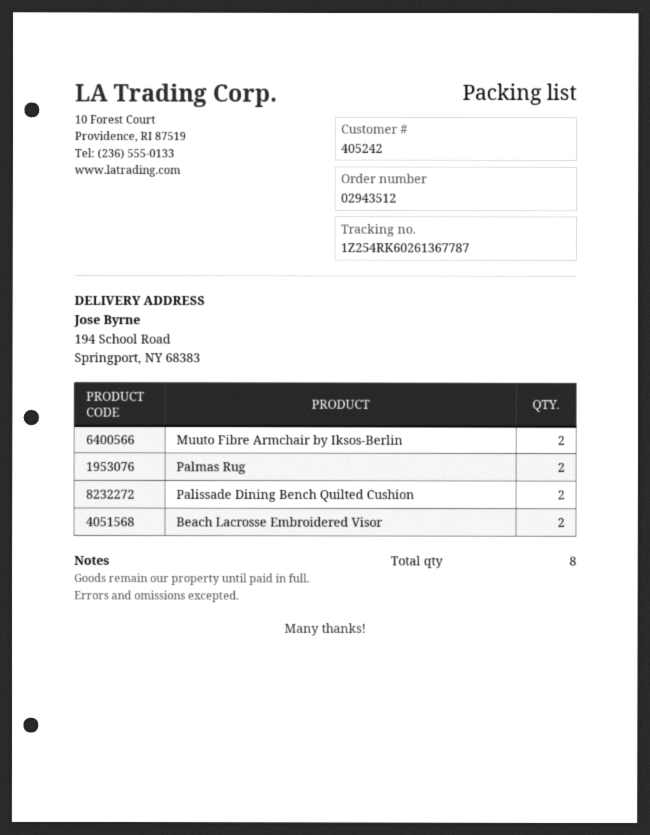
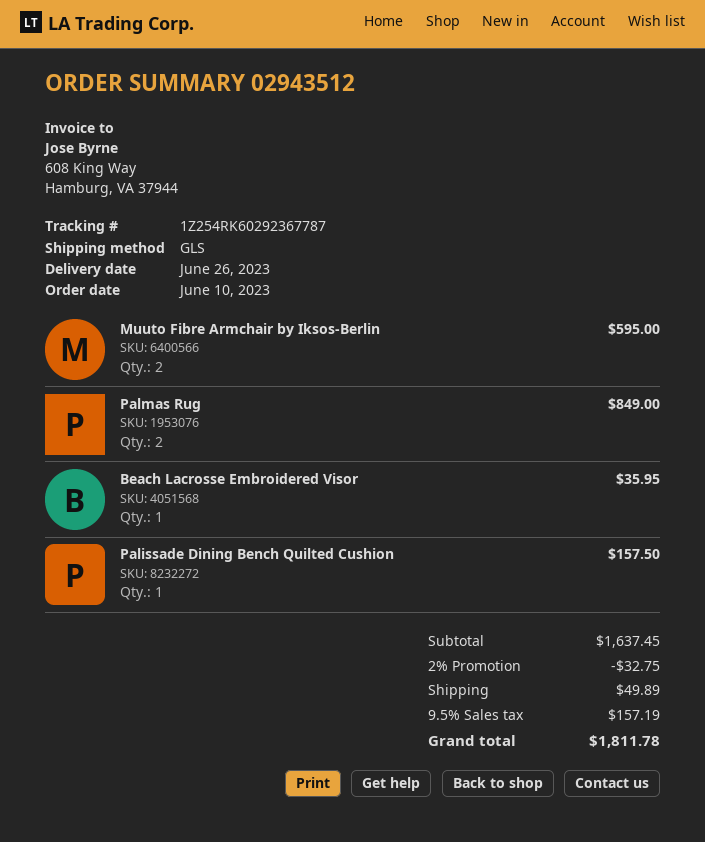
tracking number: 1Z254RK60261367787 -> 1Z254RK60292367787
Palissade Dining Bench Quilted Cushion: 2 -> 1
Beach Lacrosse Embroidered Visor: 2 -> 1

